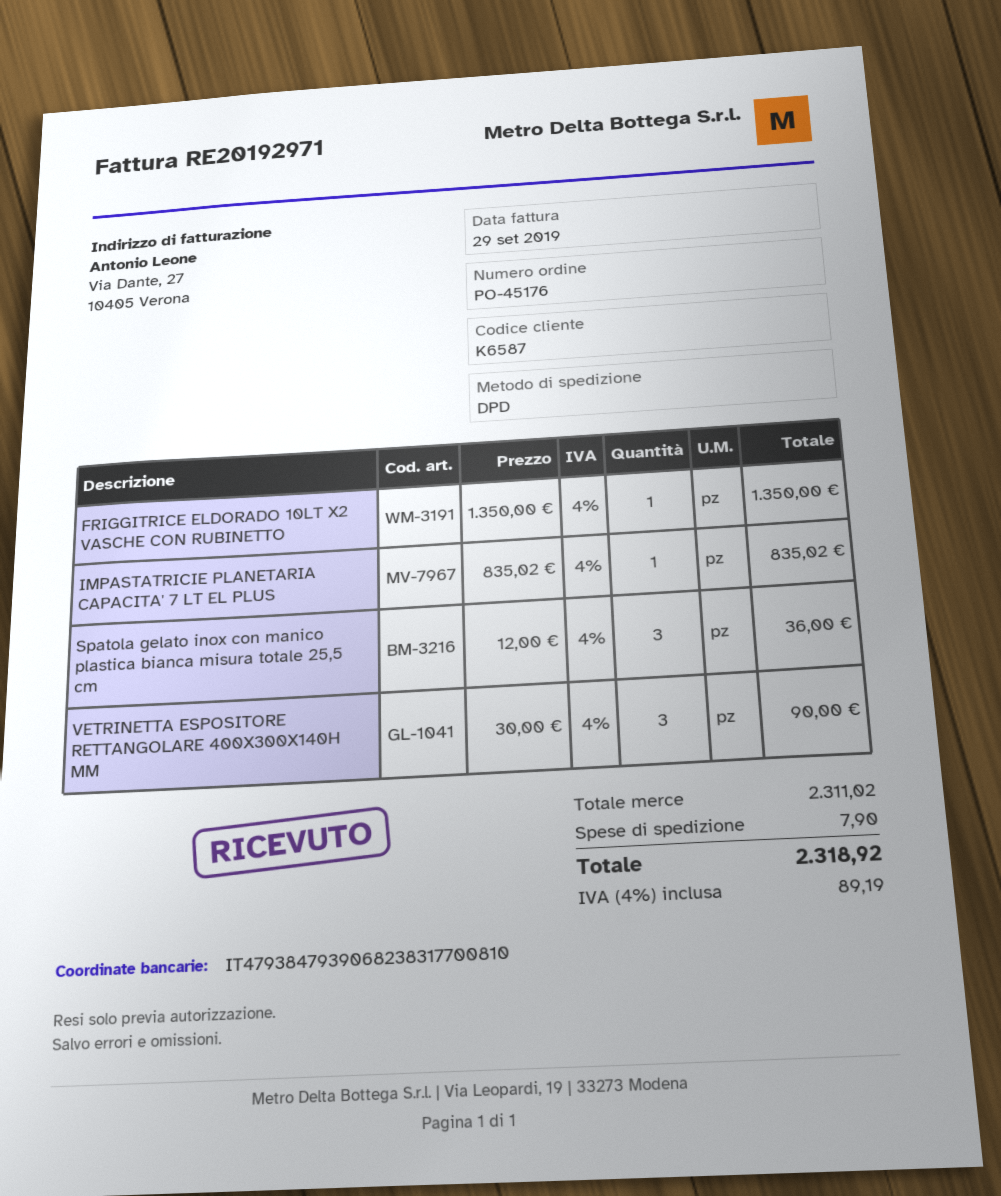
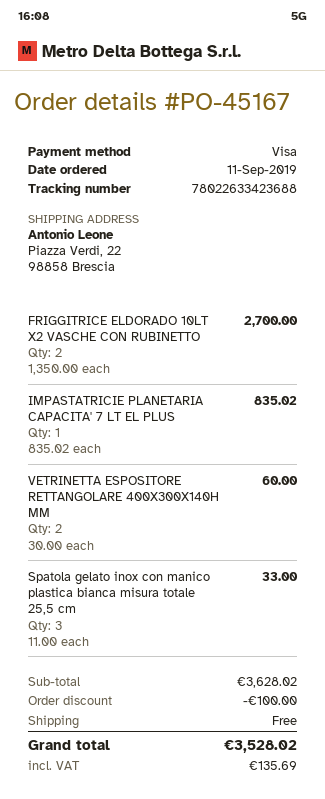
order number: PO-45176 -> PO-45167
FRIGGITRICE ELDORADO 10LT X2 VASCHE CON RUBINETTO: 1 x 1350.00 = 1350.00 -> 2 x 1350.00 = 2700.00
Spatola gelato inox con manico plastica bianca misura totale 25,5 cm: 3 x 12.00 = 36.00 -> 3 x 11.00 = 33.00
VETRINETTA ESPOSITORE RETTANGOLARE 400X300X140H MM: 3 x 30.00 = 90.00 -> 2 x 30.00 = 60.00
subtotal: 2311.02 -> 3628.02
discount: none -> 100.00
shipping: 7.90 -> 0.00
tax: 89.19 -> 135.69
total: 2318.92 -> 3528.02

